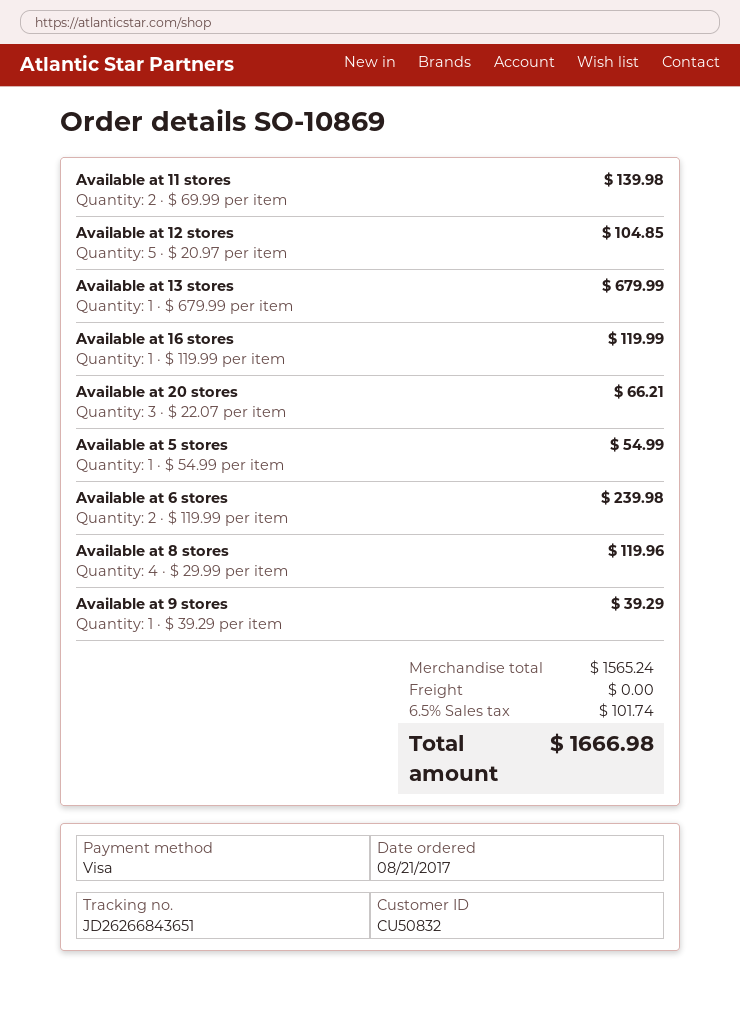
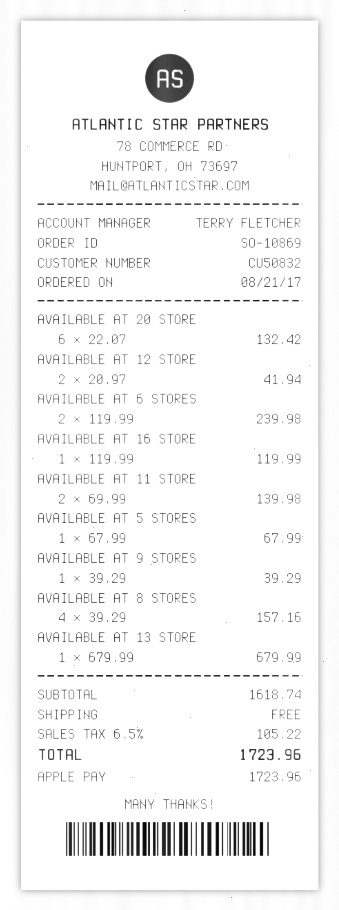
payment method: Visa -> Apple Pay
Available at 12 stores: 5 x 20.97 = 104.85 -> 2 x 20.97 = 41.94
Available at 20 stores: 3 x 22.07 = 66.21 -> 6 x 22.07 = 132.42
Available at 5 stores: 1 x 54.99 = 54.99 -> 1 x 67.99 = 67.99
Available at 8 stores: 4 x 29.99 = 119.96 -> 4 x 39.29 = 157.16
subtotal: 1565.24 -> 1618.74
tax: 6.5% = 101.74 -> 6.5% = 105.22
total: 1666.98 -> 1723.96

